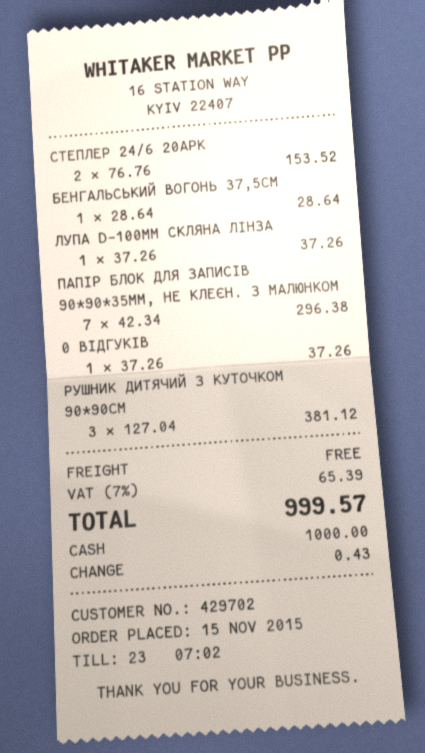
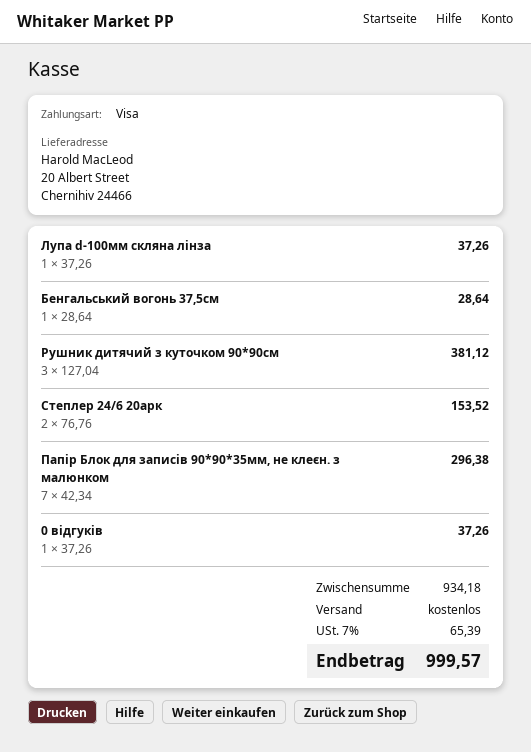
payment method: cash -> Visa

